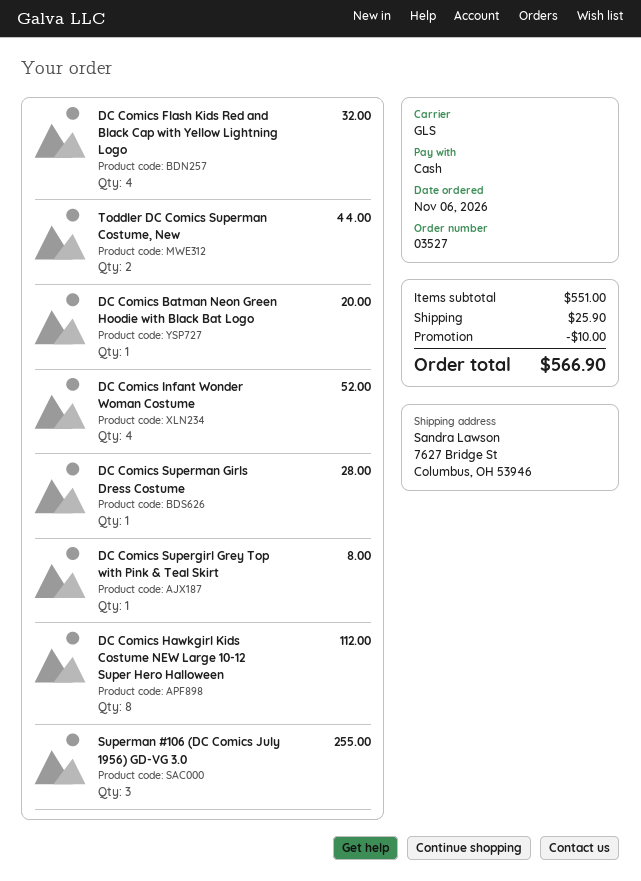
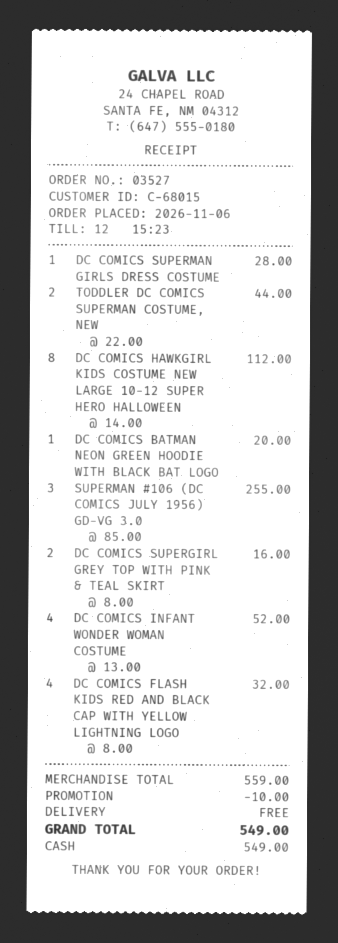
DC Comics Supergirl Grey Top with Pink & Teal Skirt: 1 for 8.00 -> 2 for 16.00
subtotal: 551.00 -> 559.00
shipping: 25.90 -> 0.00
total: 566.90 -> 549.00

